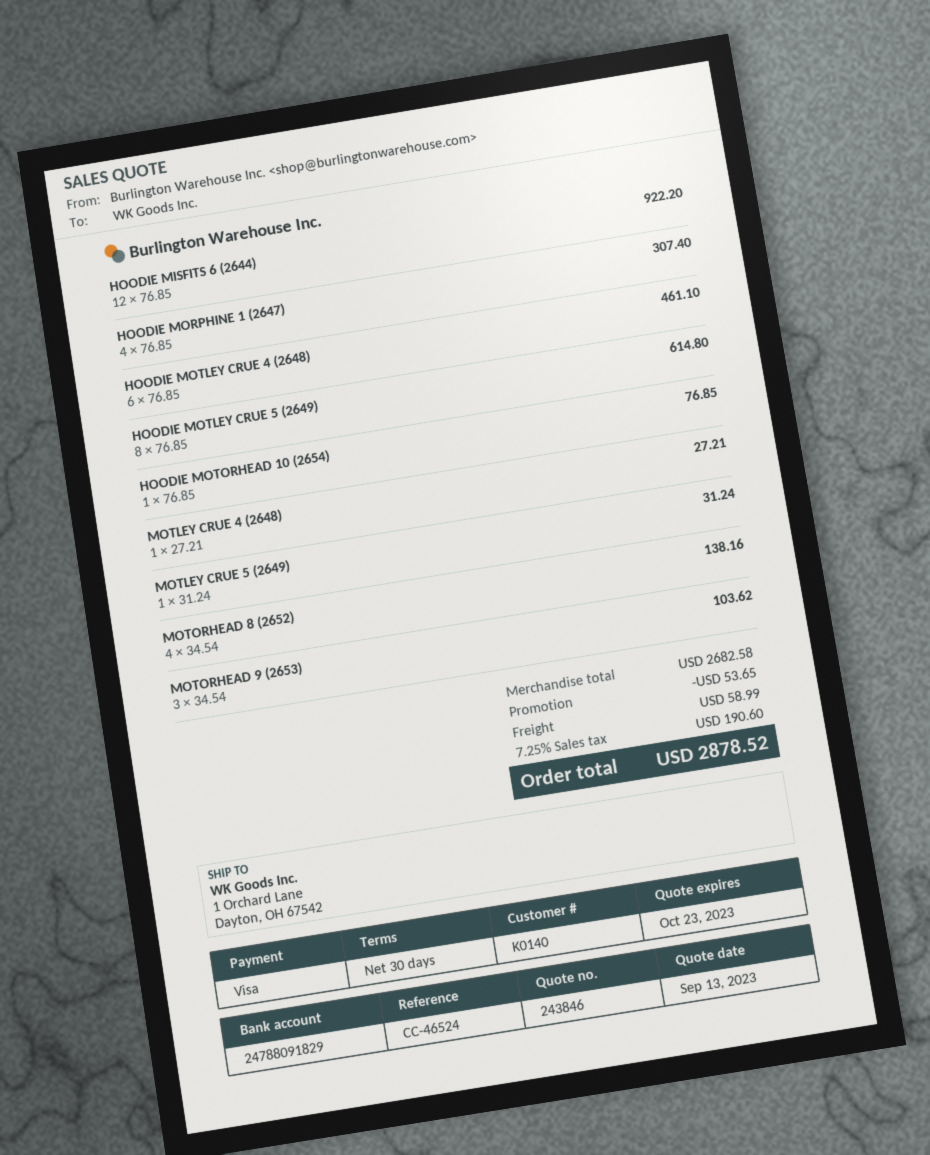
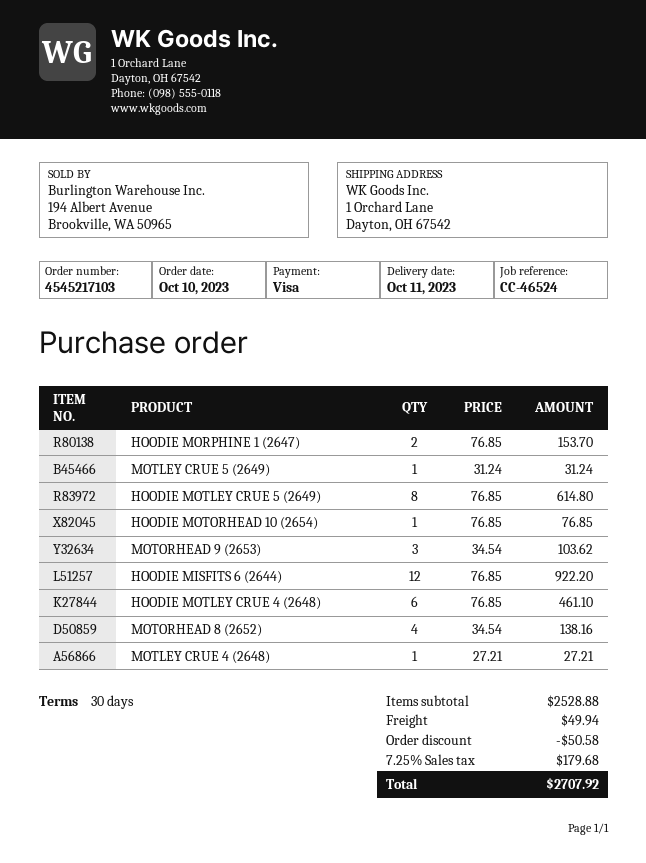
HOODIE MORPHINE 1 (2647): 4 x 76.85 = 307.40 -> 2 x 76.85 = 153.70
subtotal: 2682.58 -> 2528.88
discount: 53.65 -> 50.58
shipping: 58.99 -> 49.94
tax: 7.25% = 190.60 -> 7.25% = 179.68
total: 2878.52 -> 2707.92

